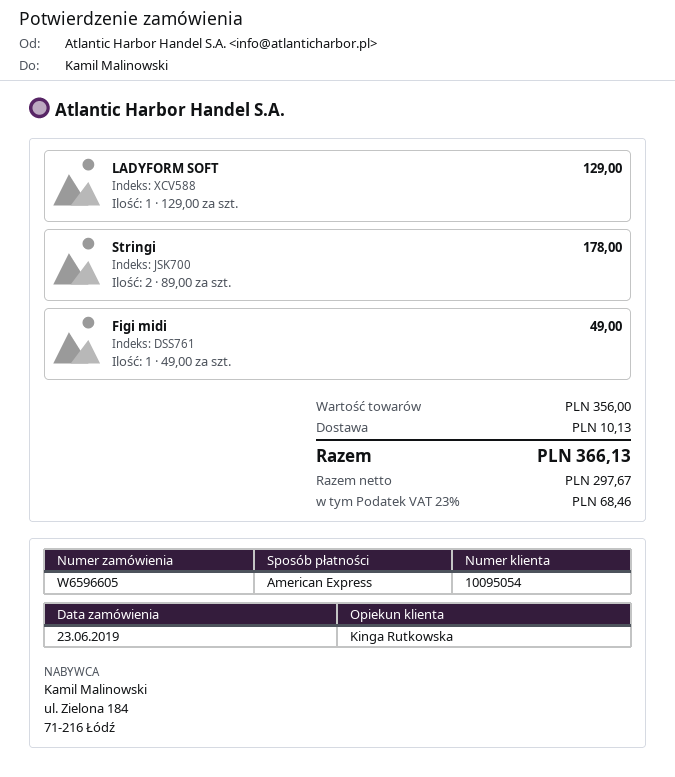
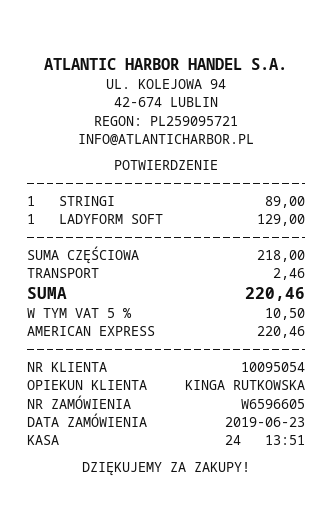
Stringi: 2 x 89.00 = 178.00 -> 1 x 89.00 = 89.00
Figi midi: 1 x 49.00 = 49.00 -> none
subtotal: 356.00 -> 218.00
shipping: 10.13 -> 2.46
tax: 23% = 68.46 -> 5% = 10.50
total: 366.13 -> 220.46

